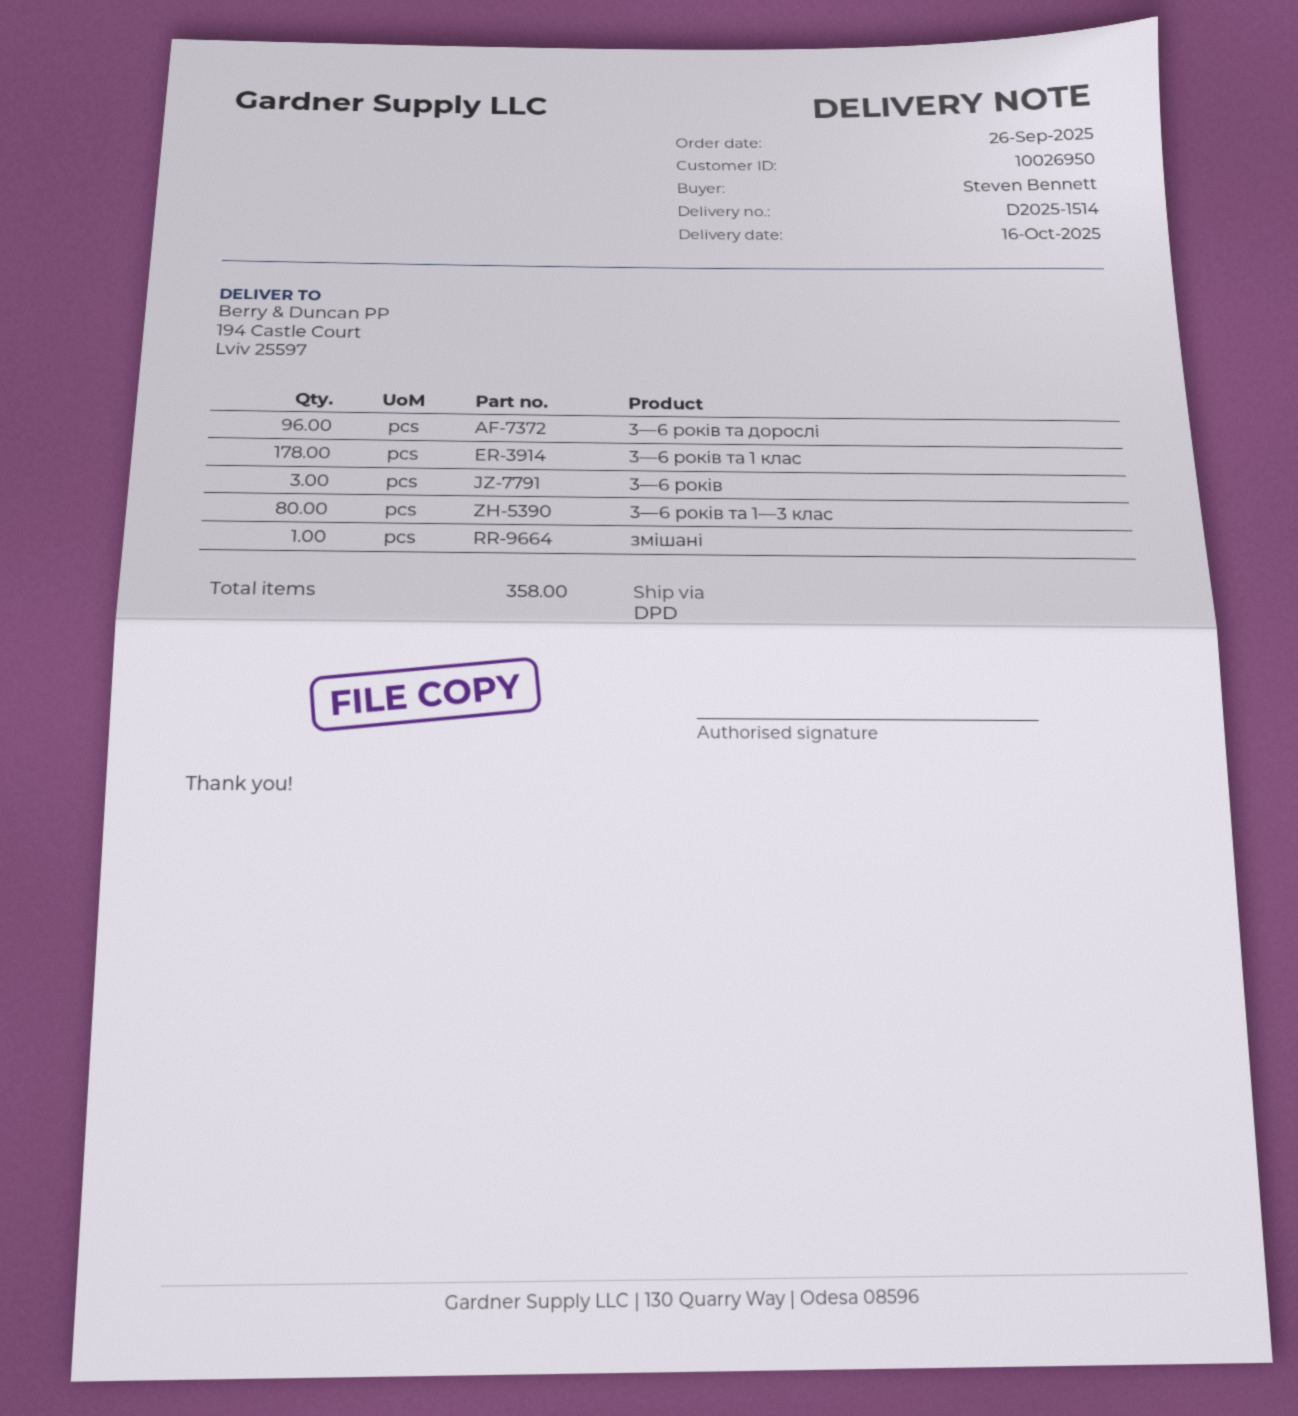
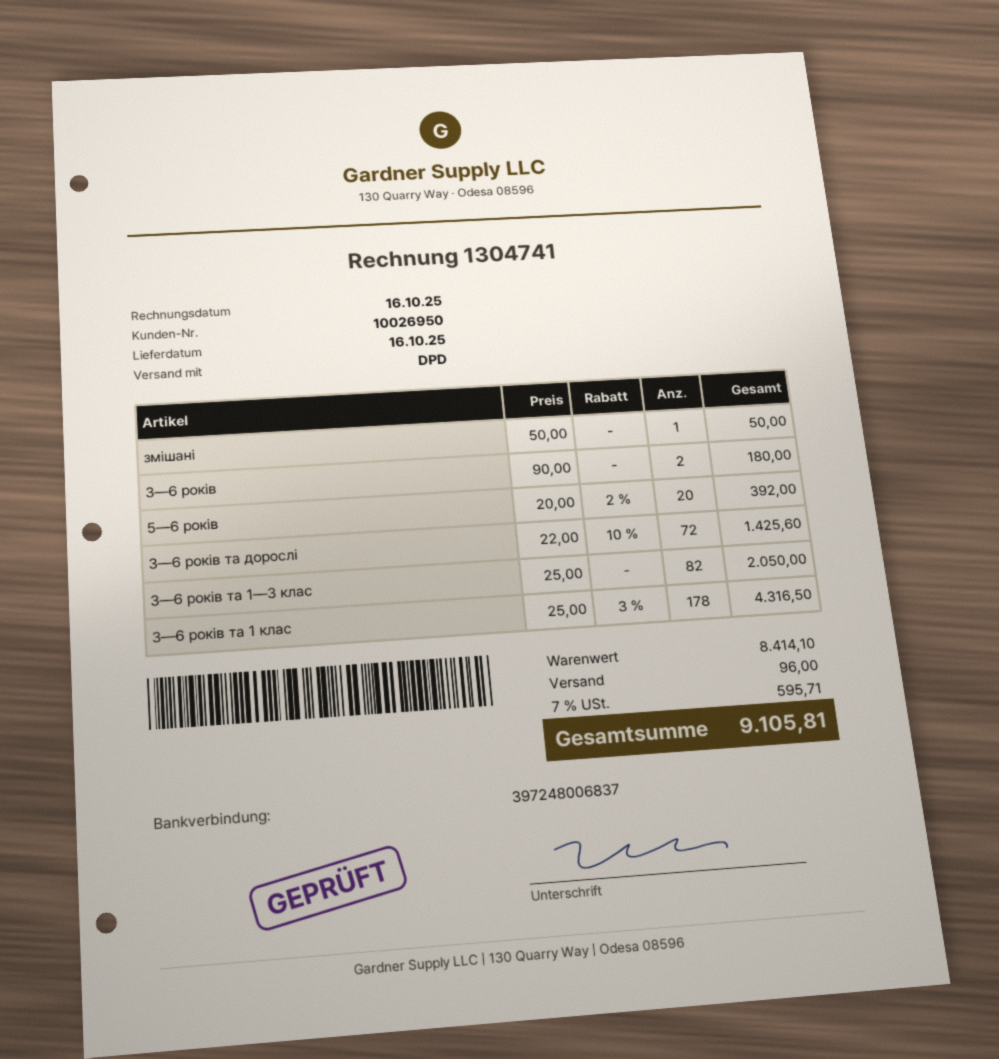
3—6 років та дорослі: 96 -> 72
3—6 років: 3 -> 2
3—6 років та 1—3 клас: 80 -> 82
5—6 років: none -> 20

